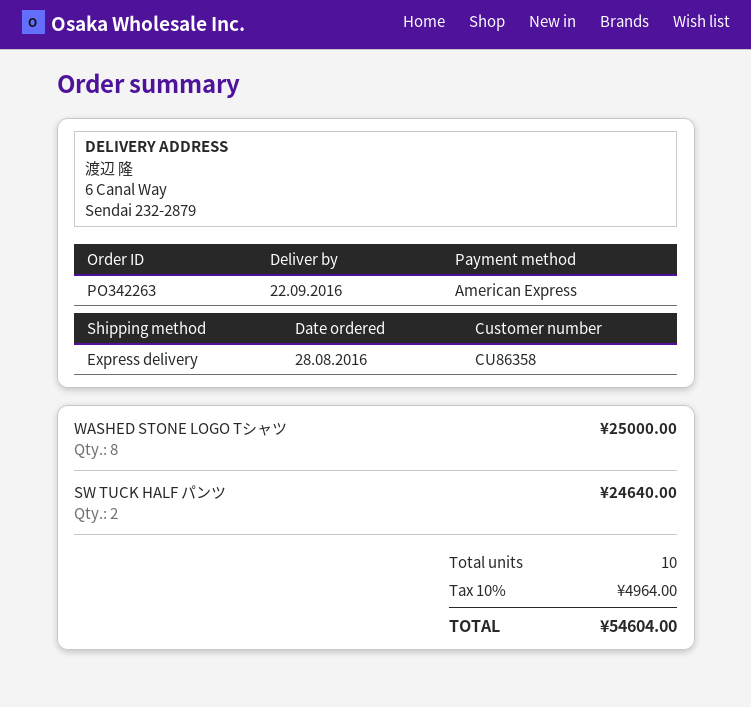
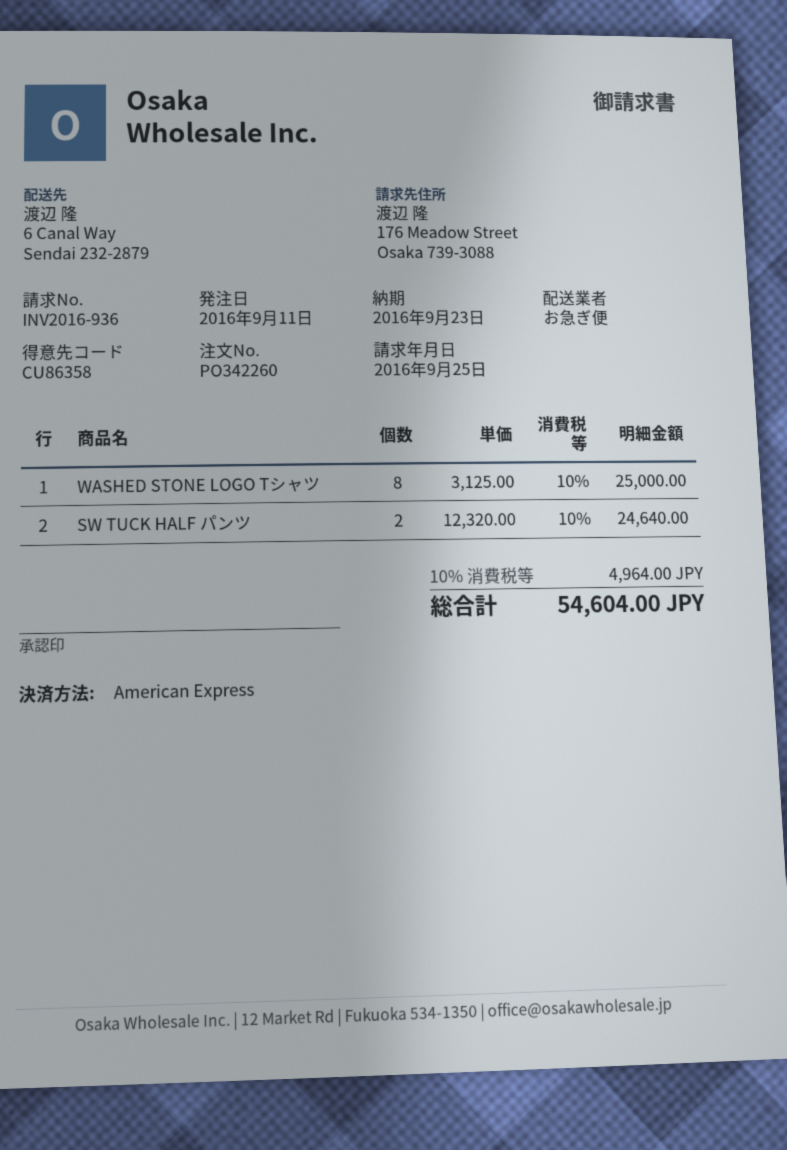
order number: PO342263 -> PO342260
order date: 2016-08-28 -> 2016-09-11
delivery date: 2016-09-22 -> 2016-09-23

